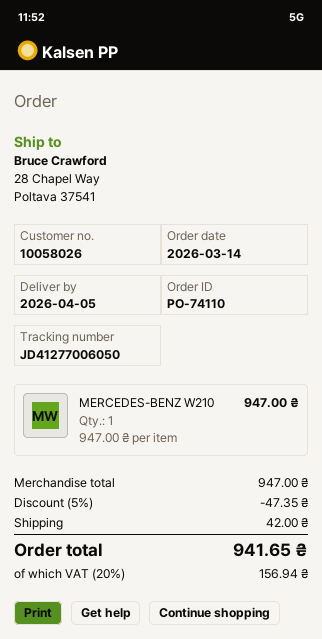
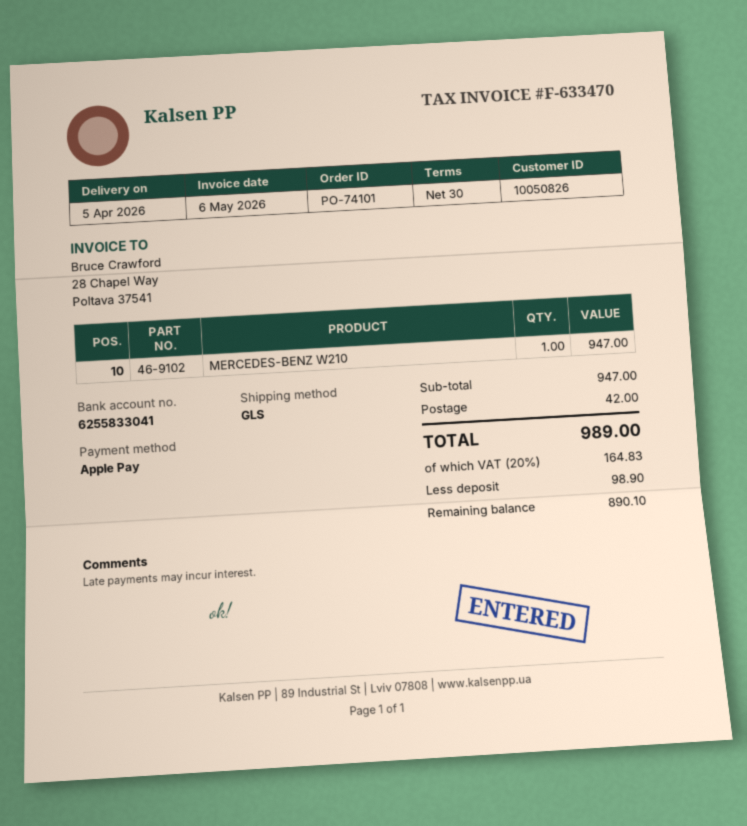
order number: PO-74110 -> PO-74101
customer number: 10058026 -> 10050826
discount: 5% = 47.35 -> none
tax: 20% = 156.94 -> 20% = 164.83
total: 941.65 -> 989.00

